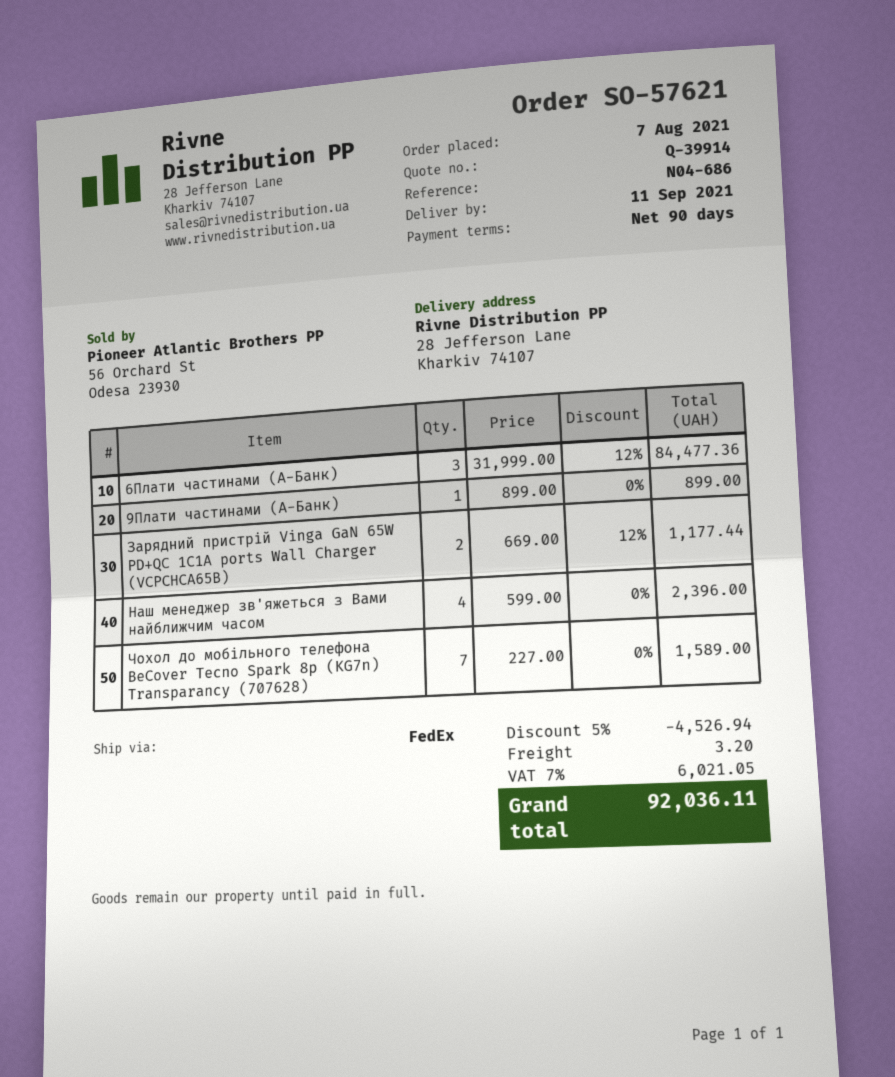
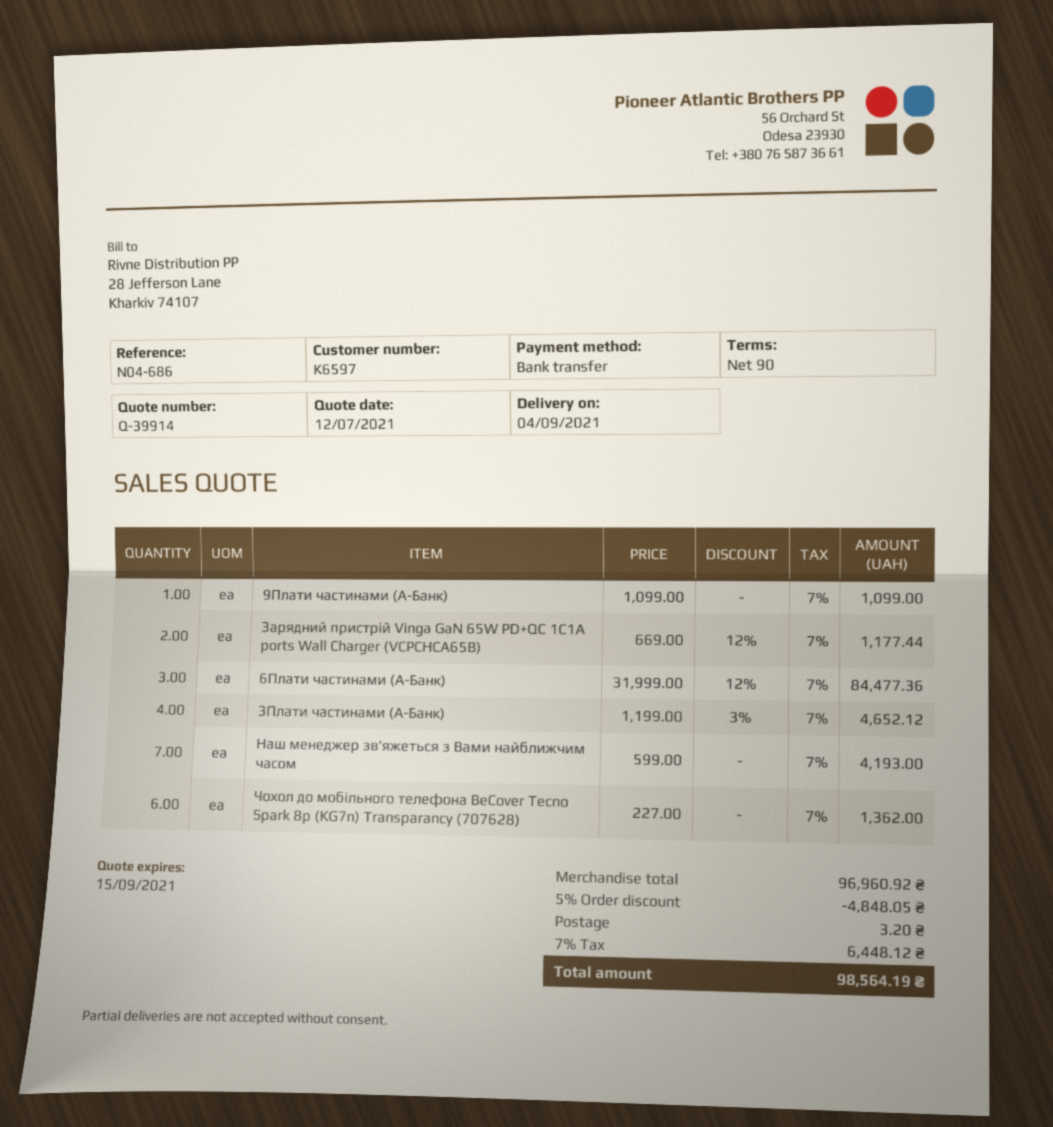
delivery date: 2021-09-11 -> 2021-09-04
9Плати частинами (А-Банк): 1 x 899.00 = 899.00 -> 1 x 1099.00 = 1099.00
Наш менеджер зв'яжеться з Вами найближчим часом: 4 x 599.00 = 2396.00 -> 7 x 599.00 = 4193.00
Чохол до мобільного телефона BeCover Tecno Spark 8p (KG7n) Transparancy (707628): 7 x 227.00 = 1589.00 -> 6 x 227.00 = 1362.00
3Плати частинами (А-Банк): none -> 4 x 1199.00 - 3% = 4652.12
discount: 5% = 4526.94 -> 5% = 4848.05
tax: 7% = 6021.05 -> 7% = 6448.12
total: 92036.11 -> 98564.19

